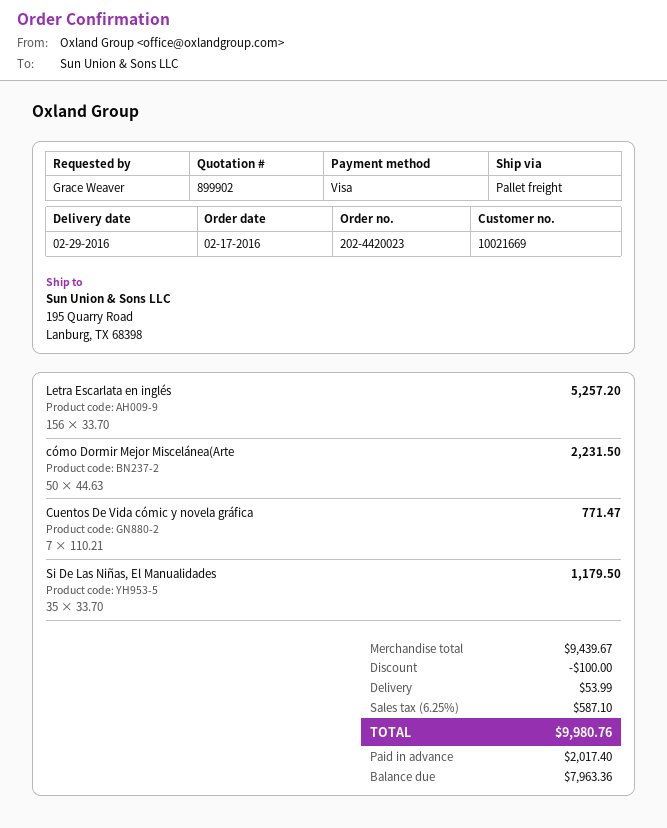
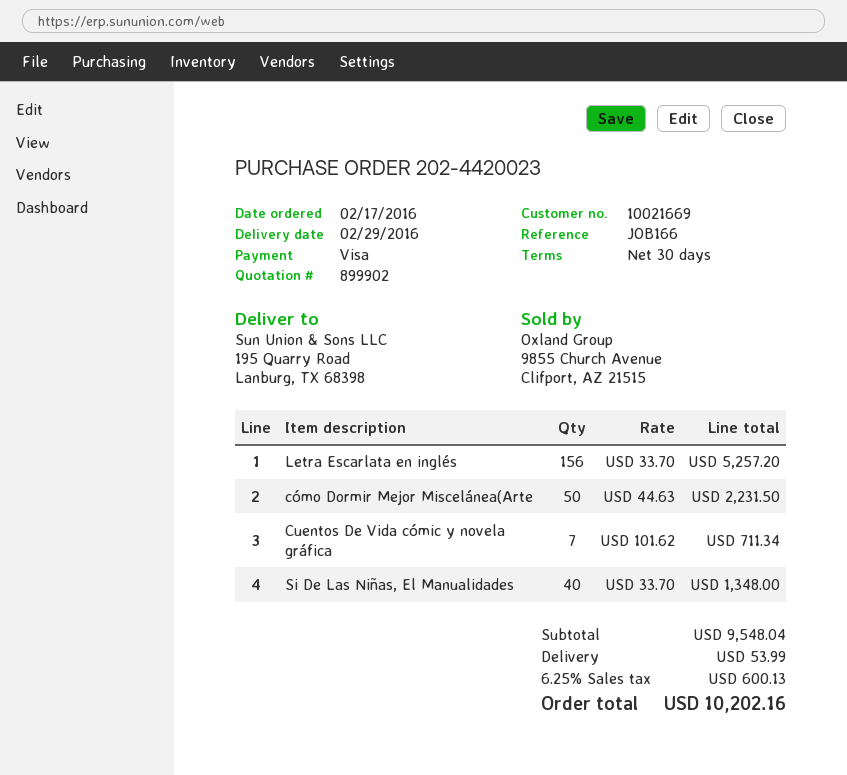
Cuentos De Vida cómic y novela gráfica: 7 x 110.21 = 771.47 -> 7 x 101.62 = 711.34
Si De Las Niñas, El Manualidades: 35 x 33.70 = 1179.50 -> 40 x 33.70 = 1348.00
subtotal: 9439.67 -> 9548.04
discount: 100.00 -> none
tax: 6.25% = 587.10 -> 6.25% = 600.13
total: 9980.76 -> 10202.16

